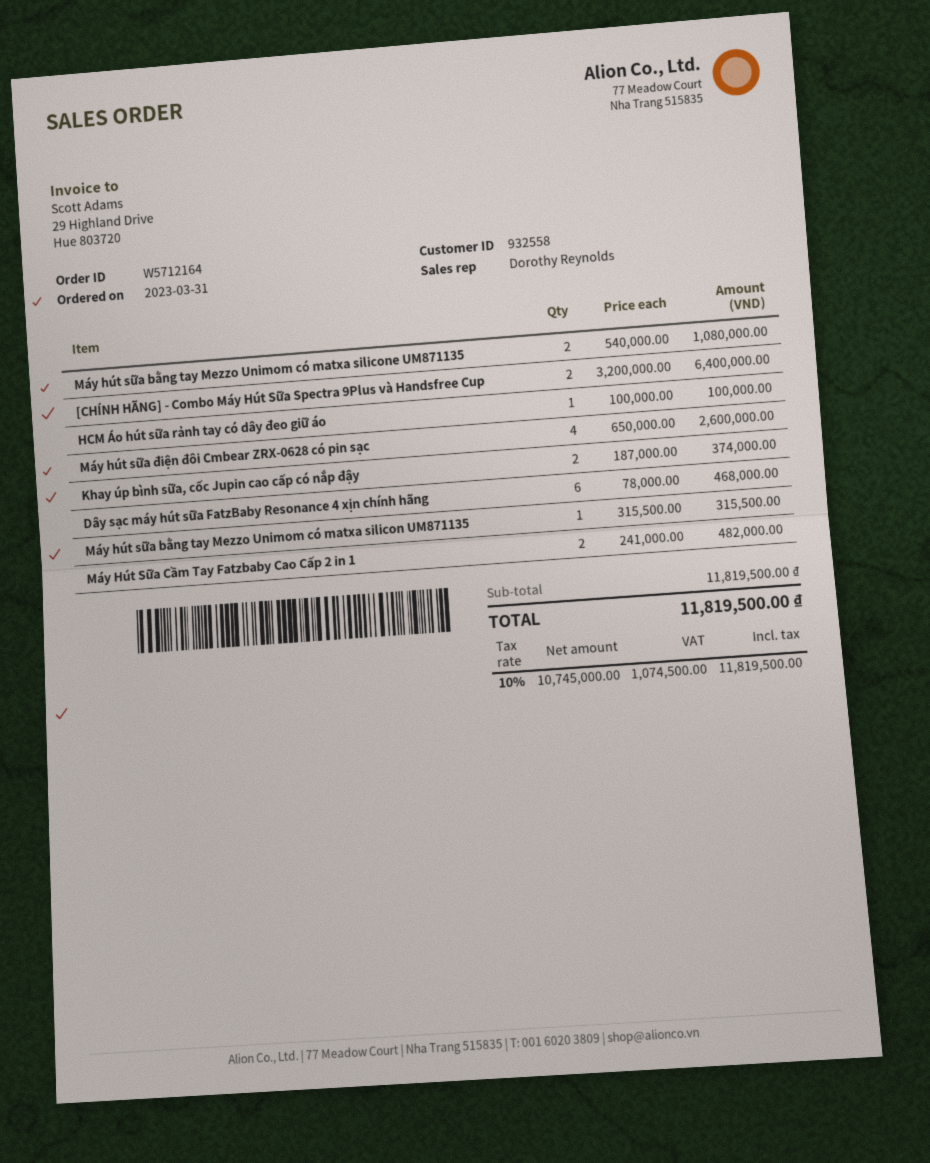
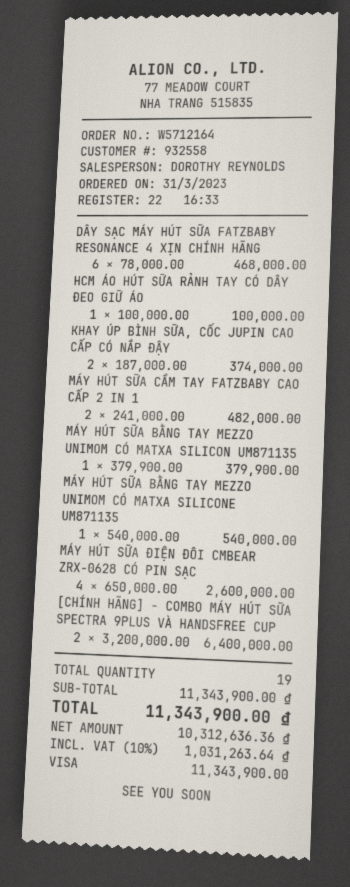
Máy hút sữa bằng tay Mezzo Unimom có matxa silicone UM871135: 2 x 540000.00 = 1080000.00 -> 1 x 540000.00 = 540000.00
Máy hút sữa bằng tay Mezzo Unimom có matxa silicon UM871135: 1 x 315500.00 = 315500.00 -> 1 x 379900.00 = 379900.00
subtotal: 11819500.00 -> 11343900.00
net: 10745000.00 -> 10312636.36
tax: 10% = 1074500.00 -> 10% = 1031263.64
total: 11819500.00 -> 11343900.00

